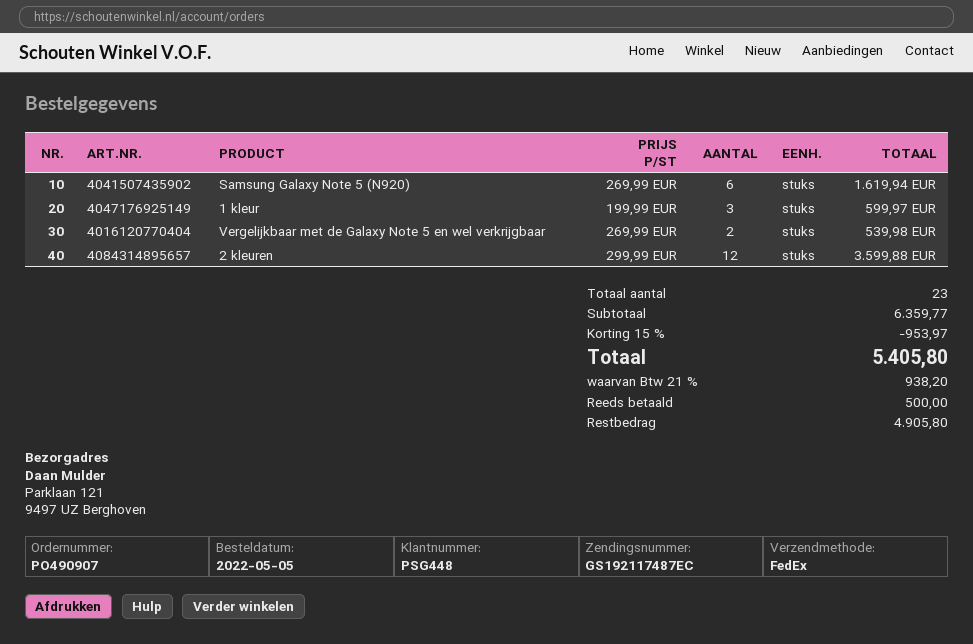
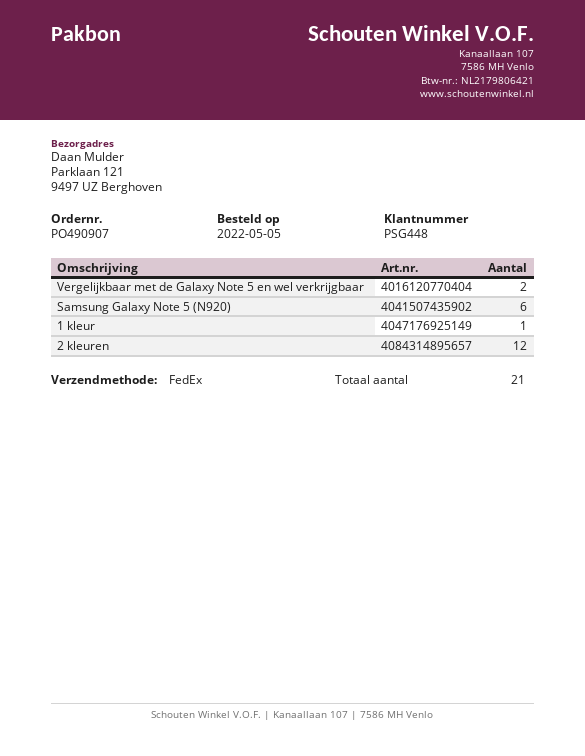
1 kleur: 3 -> 1
total quantity: 23 -> 21

